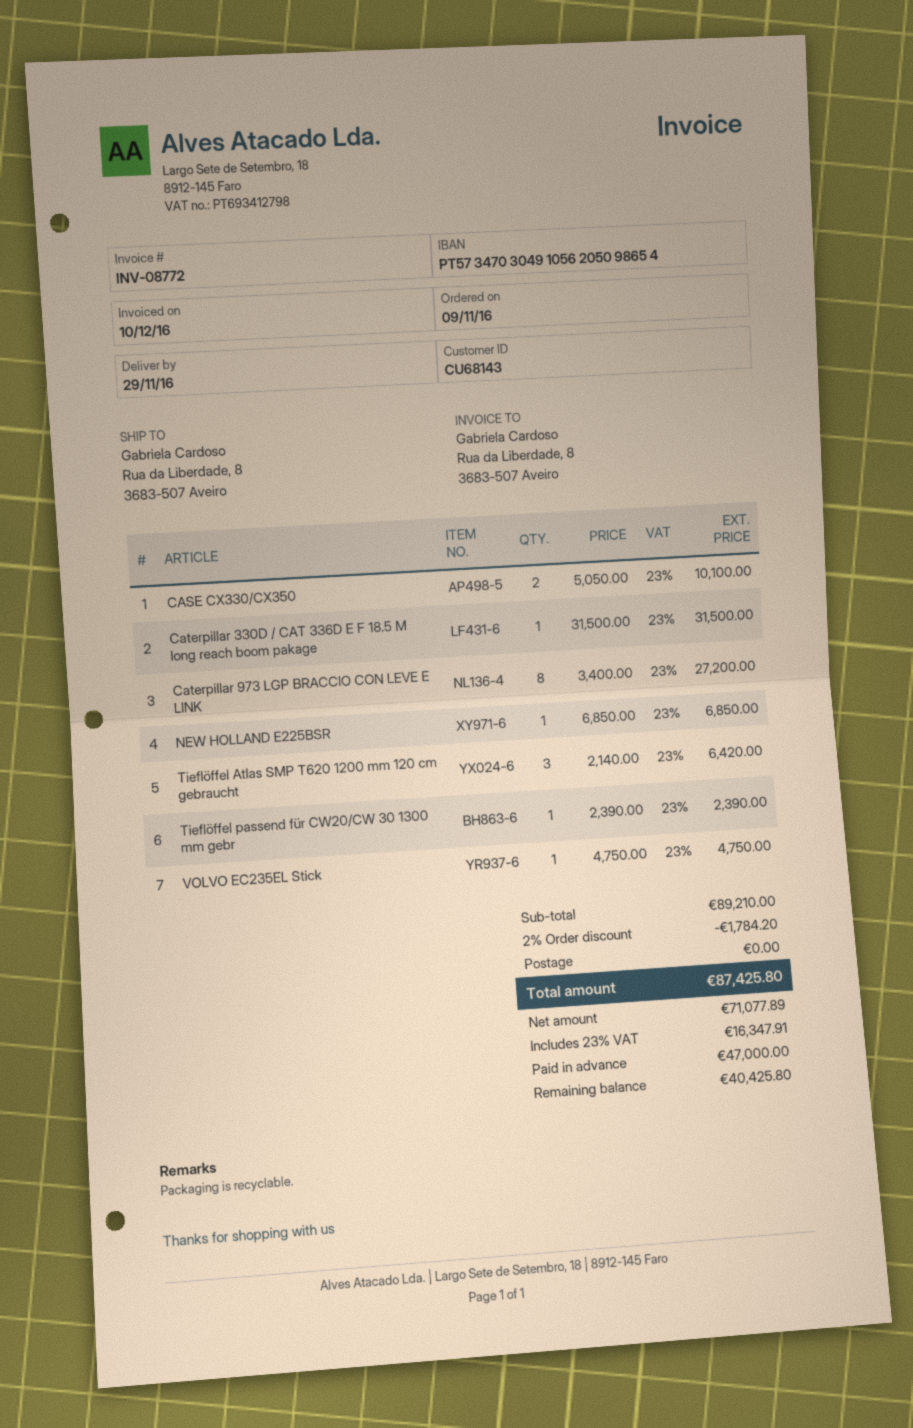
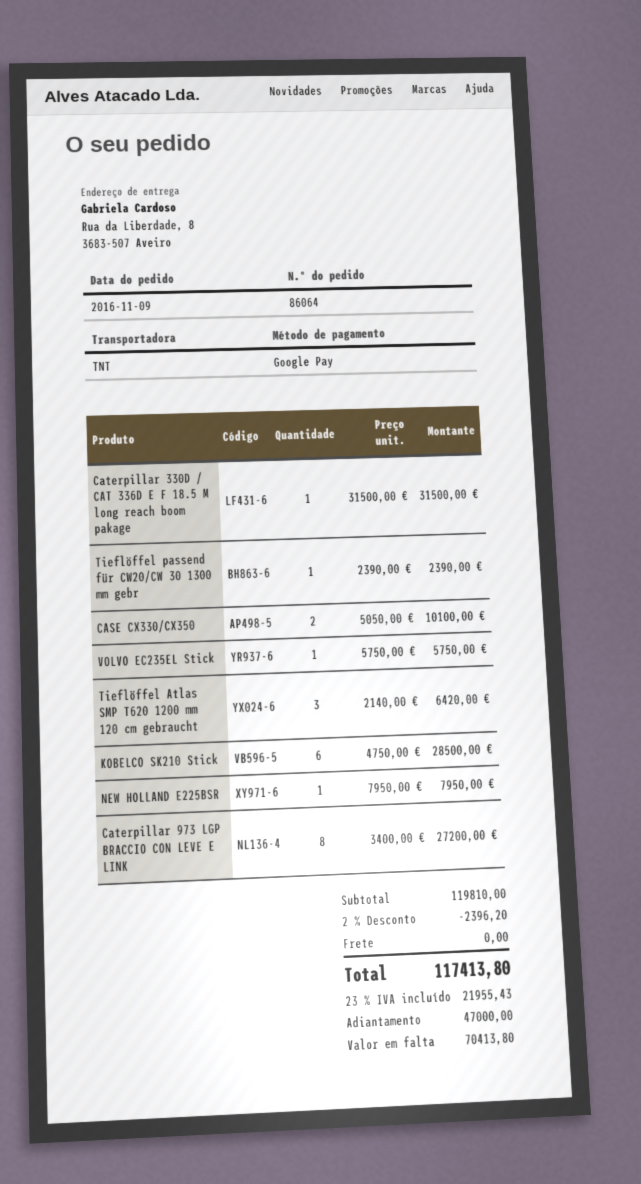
NEW HOLLAND E225BSR: 1 x 6850.00 = 6850.00 -> 1 x 7950.00 = 7950.00
VOLVO EC235EL Stick: 1 x 4750.00 = 4750.00 -> 1 x 5750.00 = 5750.00
KOBELCO SK210 Stick: none -> 6 x 4750.00 = 28500.00
subtotal: 89210.00 -> 119810.00
discount: 2% = 1784.20 -> 2% = 2396.20
tax: 23% = 16347.91 -> 23% = 21955.43
total: 87425.80 -> 117413.80
balance: 40425.80 -> 70413.80

